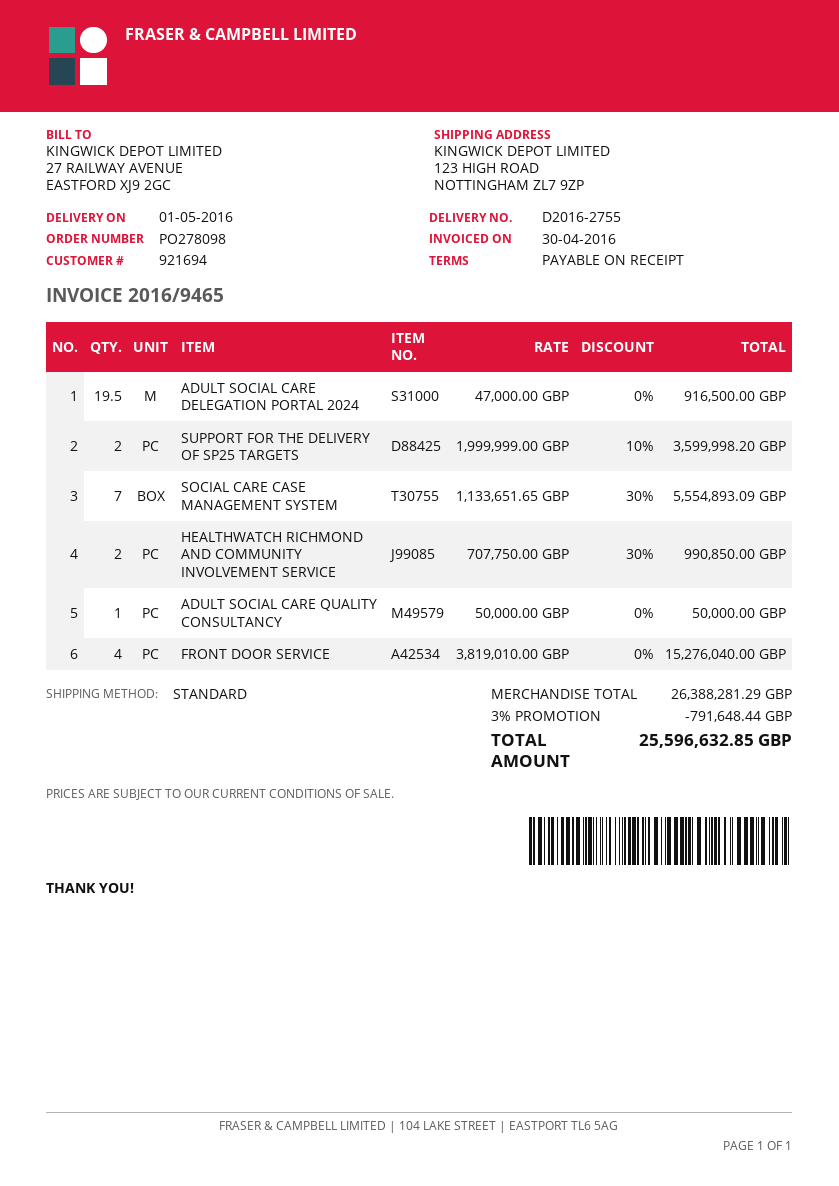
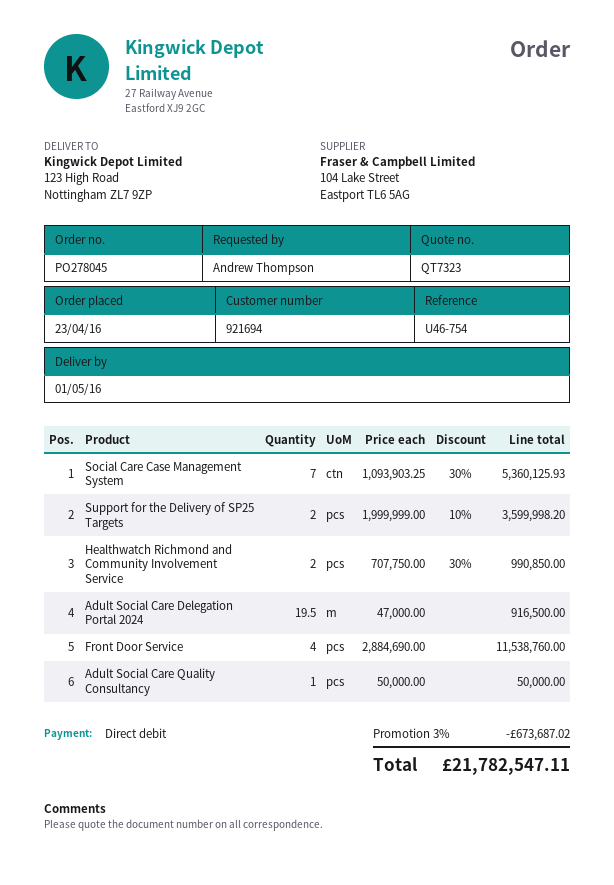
order number: PO278098 -> PO278045
SOCIAL CARE CASE MANAGEMENT SYSTEM: 7 x 1133651.65 - 30% = 5554893.09 -> 7 x 1093903.25 - 30% = 5360125.93
FRONT DOOR SERVICE: 4 x 3819010.00 = 15276040.00 -> 4 x 2884690.00 = 11538760.00
discount: 3% = 791648.44 -> 3% = 673687.02
total: 25596632.85 -> 21782547.11

